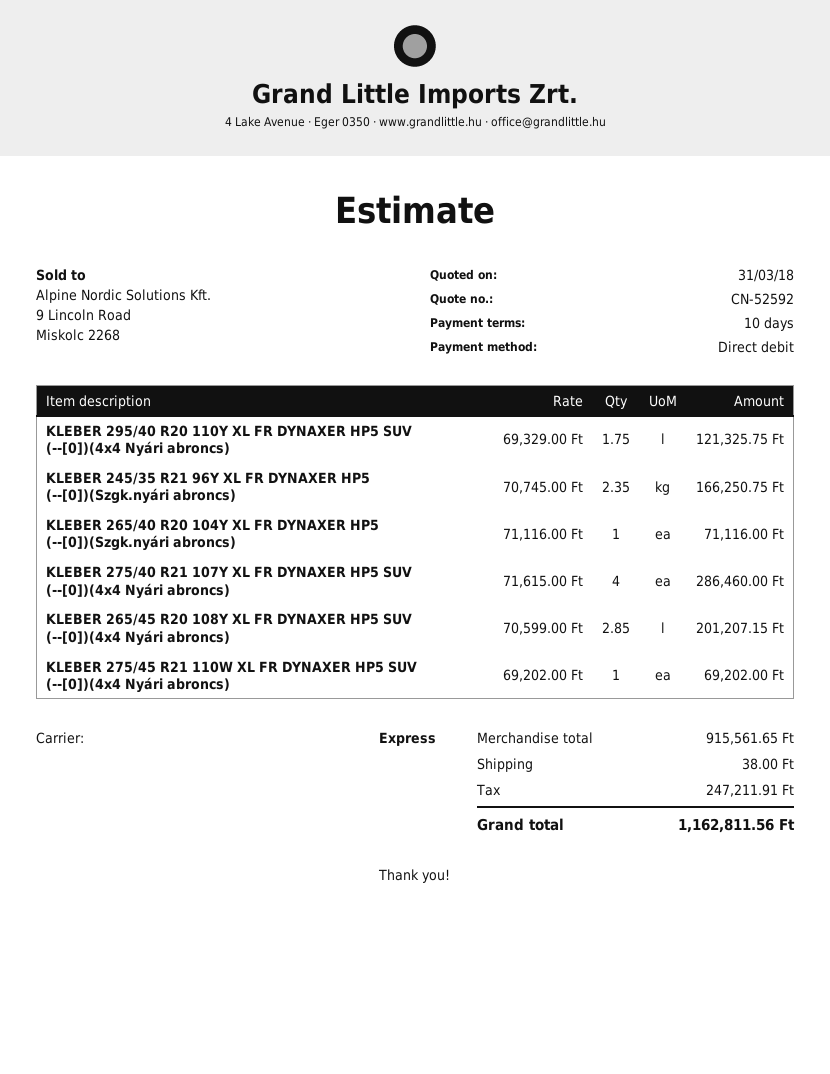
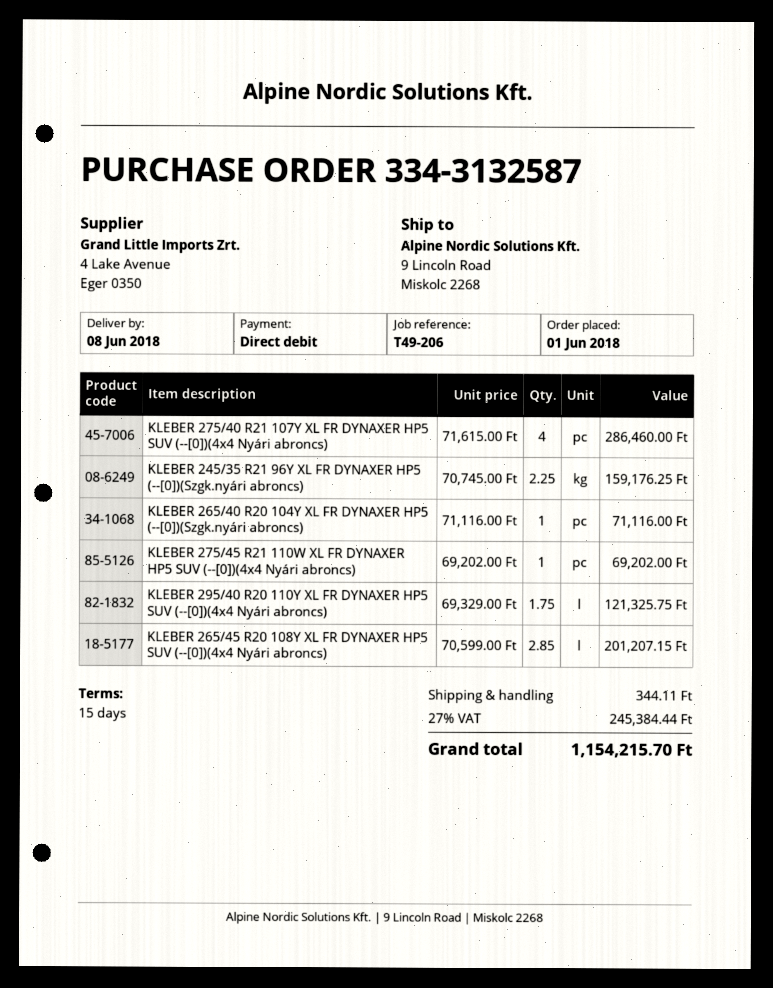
payment terms: 10 days -> 15 days
KLEBER 245/35 R21 96Y XL FR DYNAXER HP5 (--[0])(Szgk.nyári abroncs): 2.35 x 70745.00 = 166250.75 -> 2.25 x 70745.00 = 159176.25
shipping: 38.00 -> 344.11
tax: 247211.91 -> 245384.44
total: 1162811.56 -> 1154215.70

